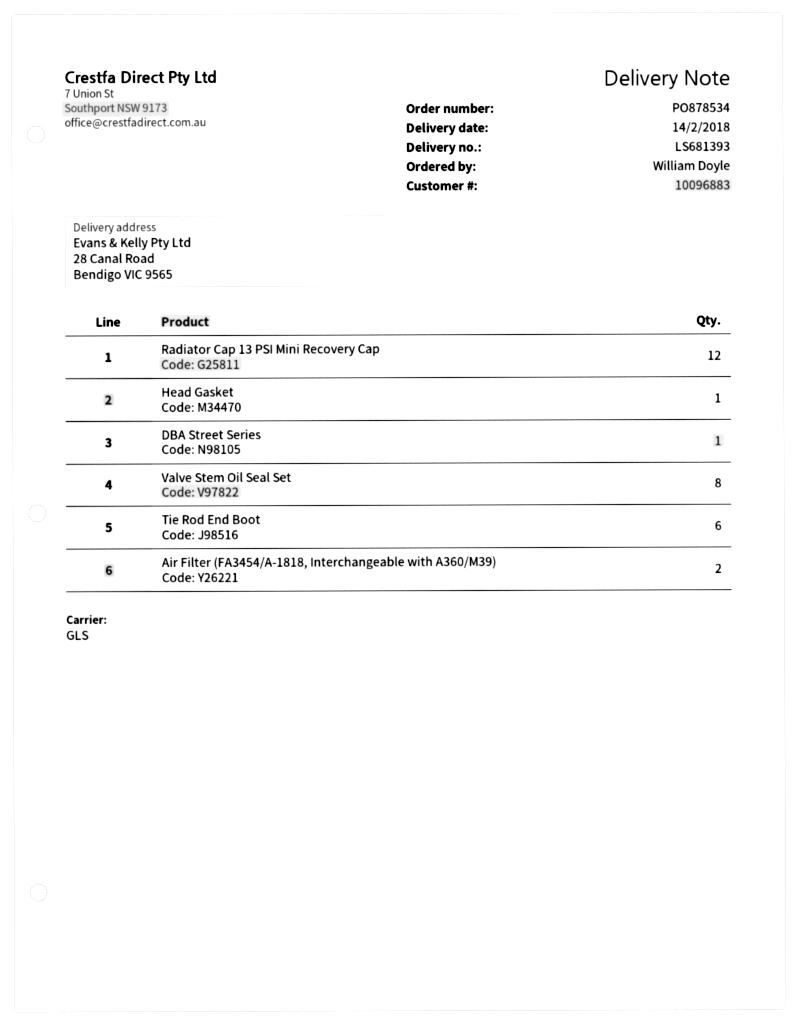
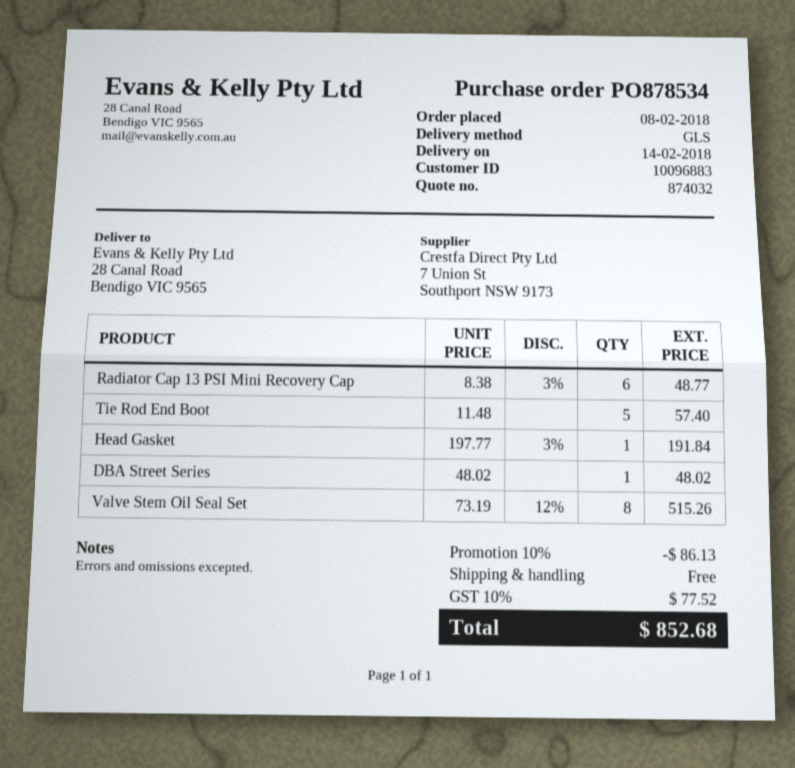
Radiator Cap 13 PSI Mini Recovery Cap: 12 -> 6
Tie Rod End Boot: 6 -> 5
Air Filter (FA3454/A-1818, Interchangeable with A360/M39): 2 -> none

